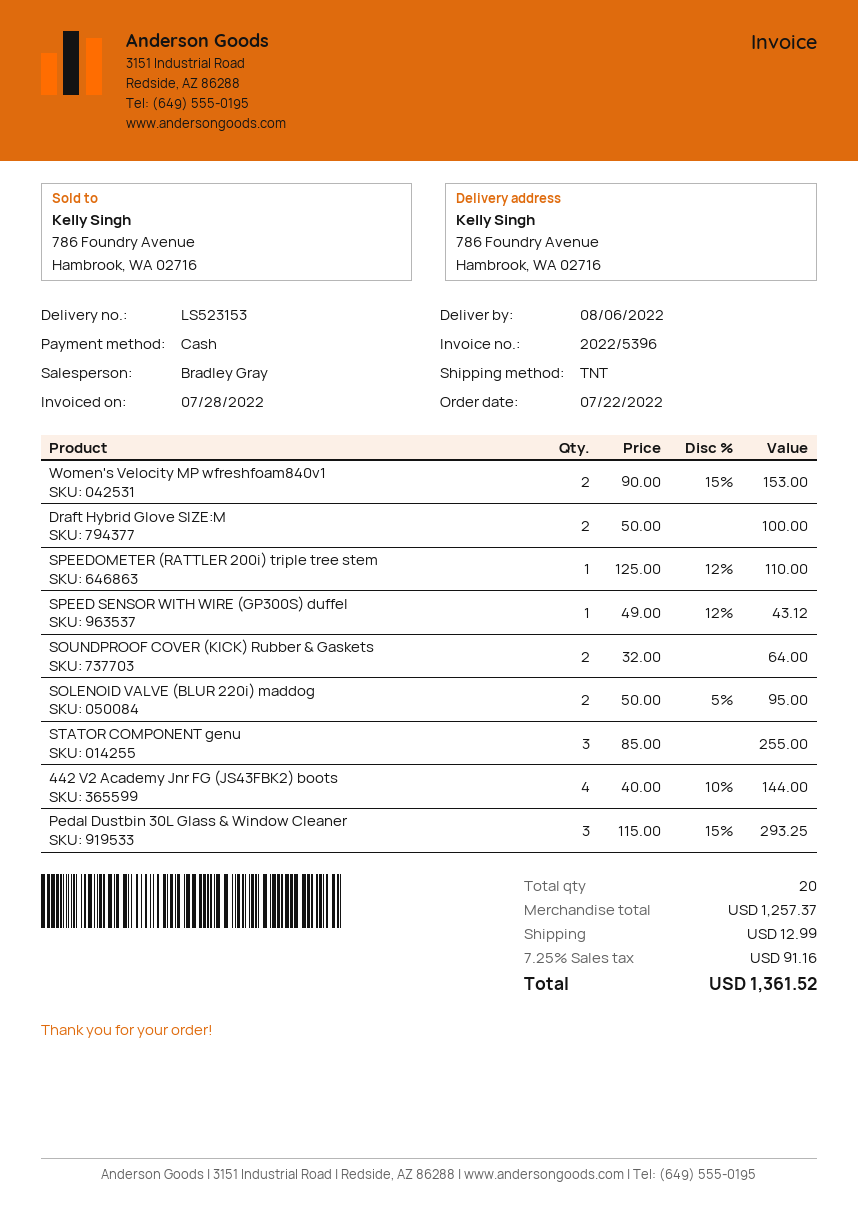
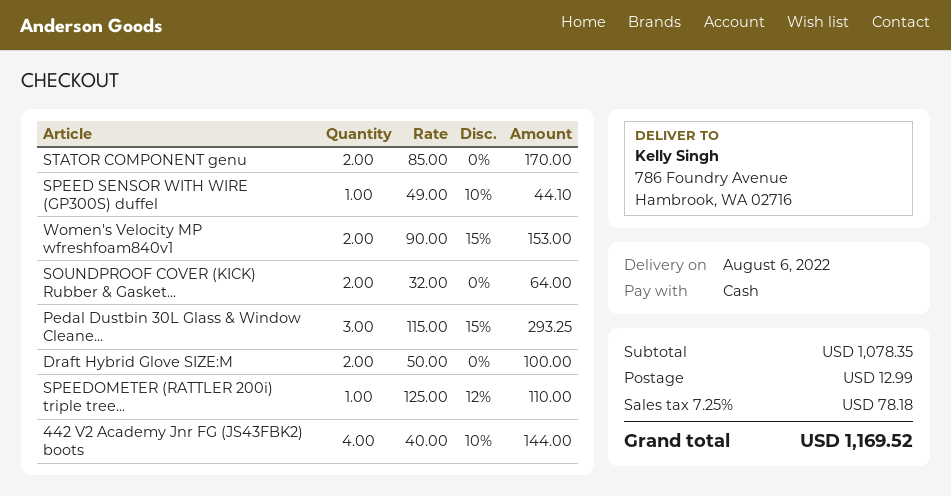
SPEED SENSOR WITH WIRE (GP300S) duffel: 1 x 49.00 - 12% = 43.12 -> 1 x 49.00 - 10% = 44.10
SOLENOID VALVE (BLUR 220i) maddog: 2 x 50.00 - 5% = 95.00 -> none
STATOR COMPONENT genu: 3 x 85.00 = 255.00 -> 2 x 85.00 = 170.00
subtotal: 1257.37 -> 1078.35
tax: 7.25% = 91.16 -> 7.25% = 78.18
total: 1361.52 -> 1169.52

